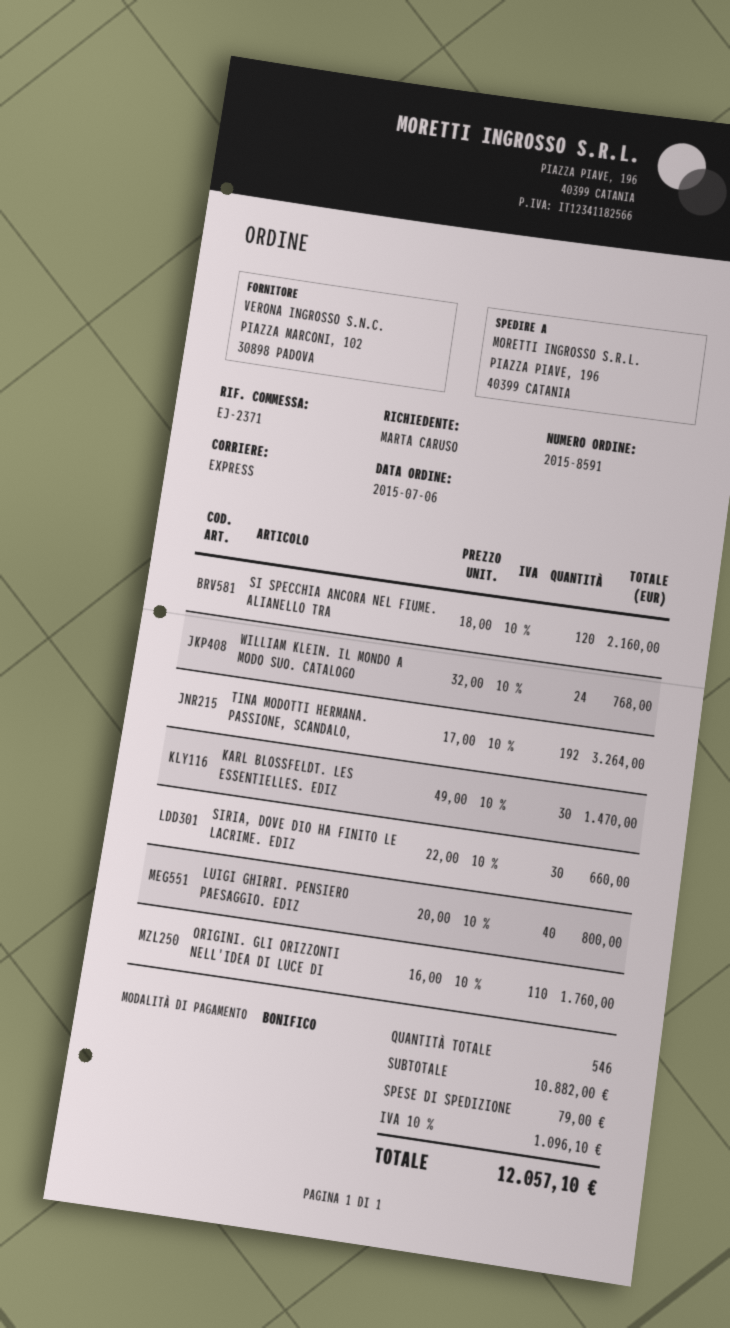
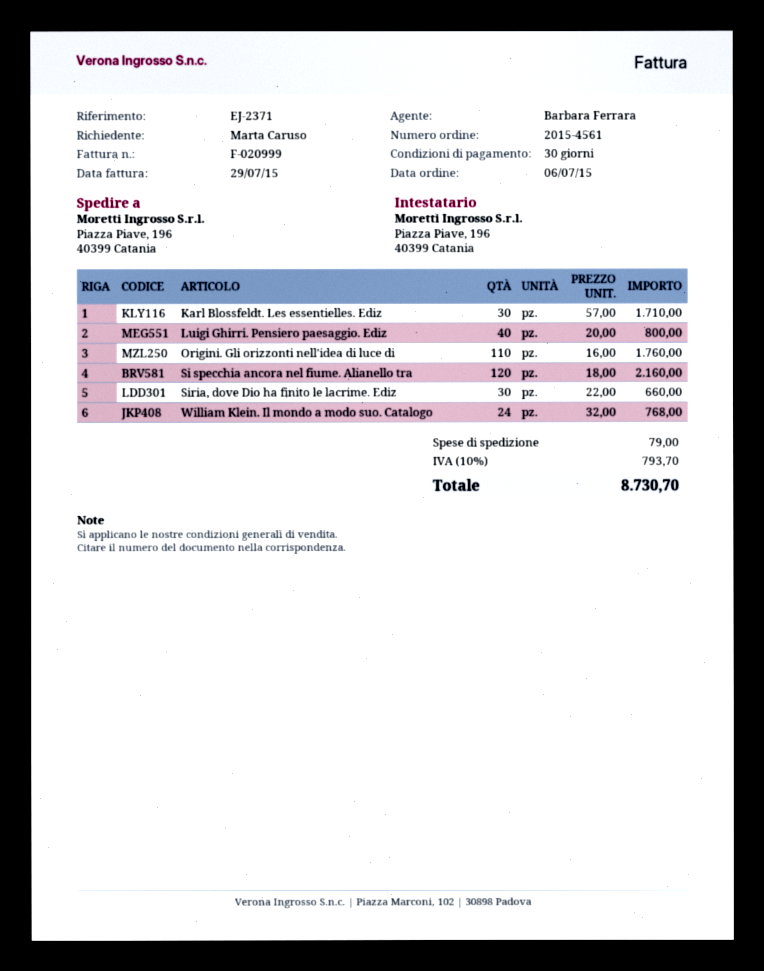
order number: 2015-8591 -> 2015-4561
TINA MODOTTI HERMANA. PASSIONE, SCANDALO,: 192 x 17.00 = 3264.00 -> none
KARL BLOSSFELDT. LES ESSENTIELLES. EDIZ: 30 x 49.00 = 1470.00 -> 30 x 57.00 = 1710.00
tax: 10% = 1096.10 -> 10% = 793.70
total: 12057.10 -> 8730.70

